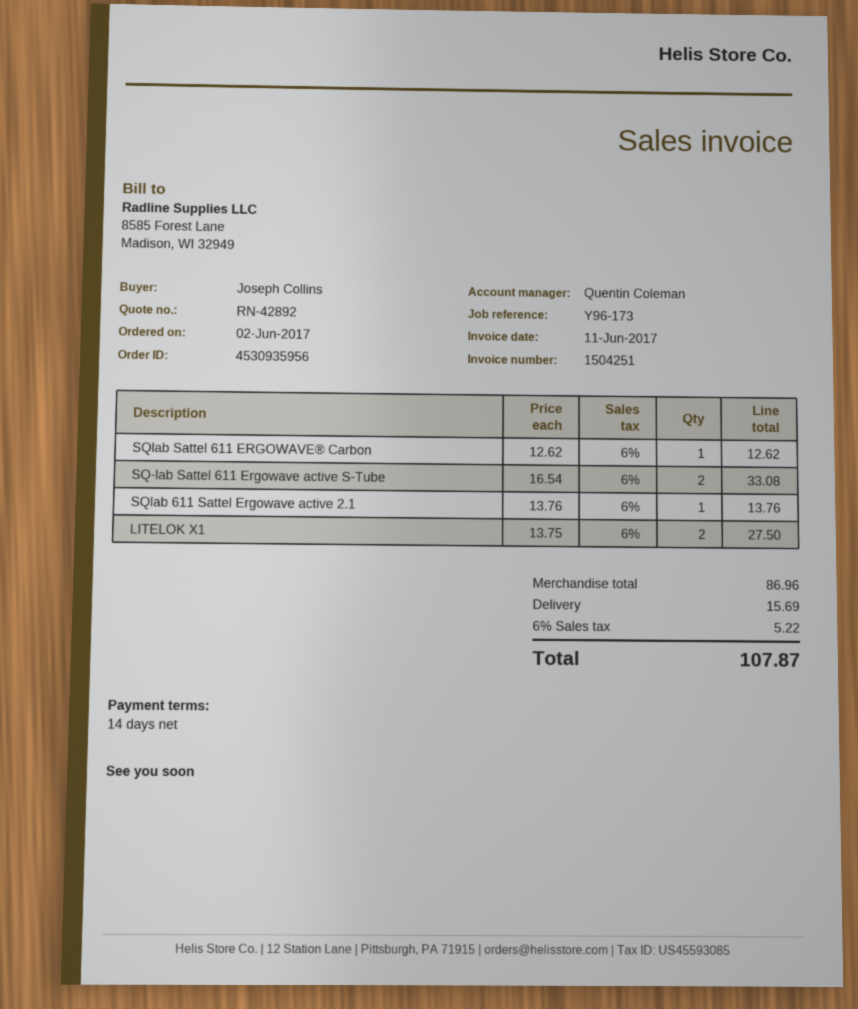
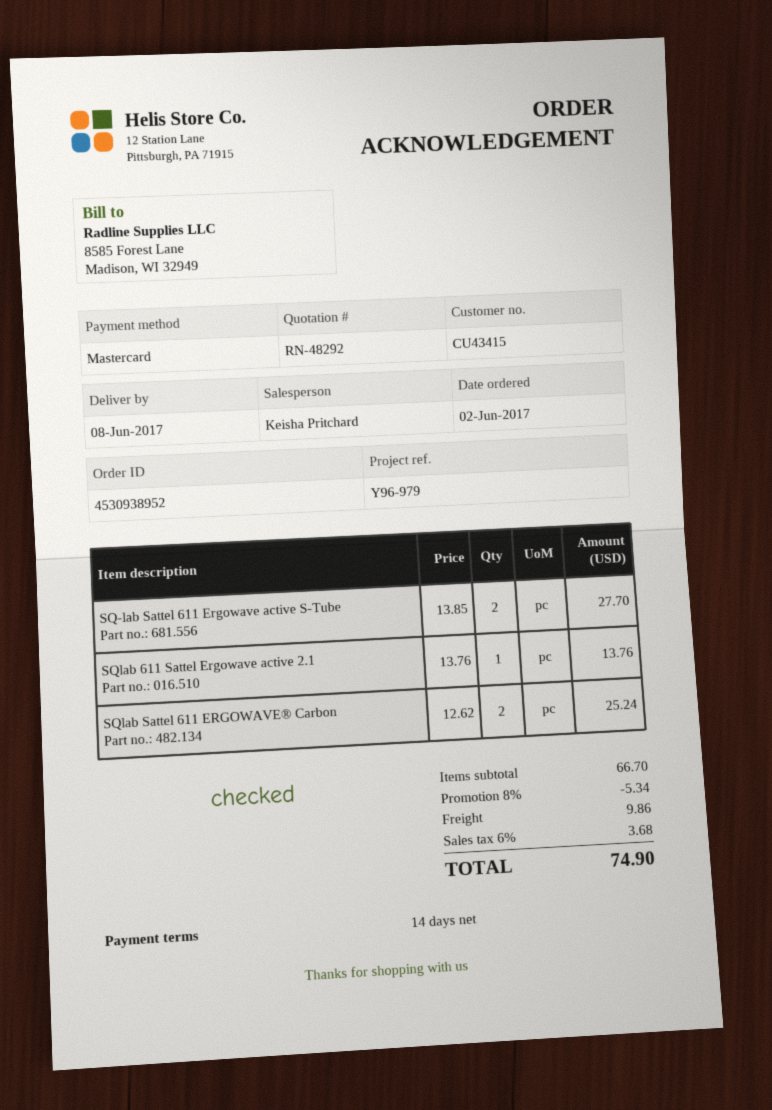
quote number: RN-42892 -> RN-48292
order number: 4530935956 -> 4530938952
reference: Y96-173 -> Y96-979
sales rep: Quentin Coleman -> Keisha Pritchard
SQlab Sattel 611 ERGOWAVE® Carbon: 1 x 12.62 = 12.62 -> 2 x 12.62 = 25.24
SQ-lab Sattel 611 Ergowave active S-Tube: 2 x 16.54 = 33.08 -> 2 x 13.85 = 27.70
LITELOK X1: 2 x 13.75 = 27.50 -> none
subtotal: 86.96 -> 66.70
discount: none -> 8% = 5.34
shipping: 15.69 -> 9.86
tax: 6% = 5.22 -> 6% = 3.68
total: 107.87 -> 74.90

